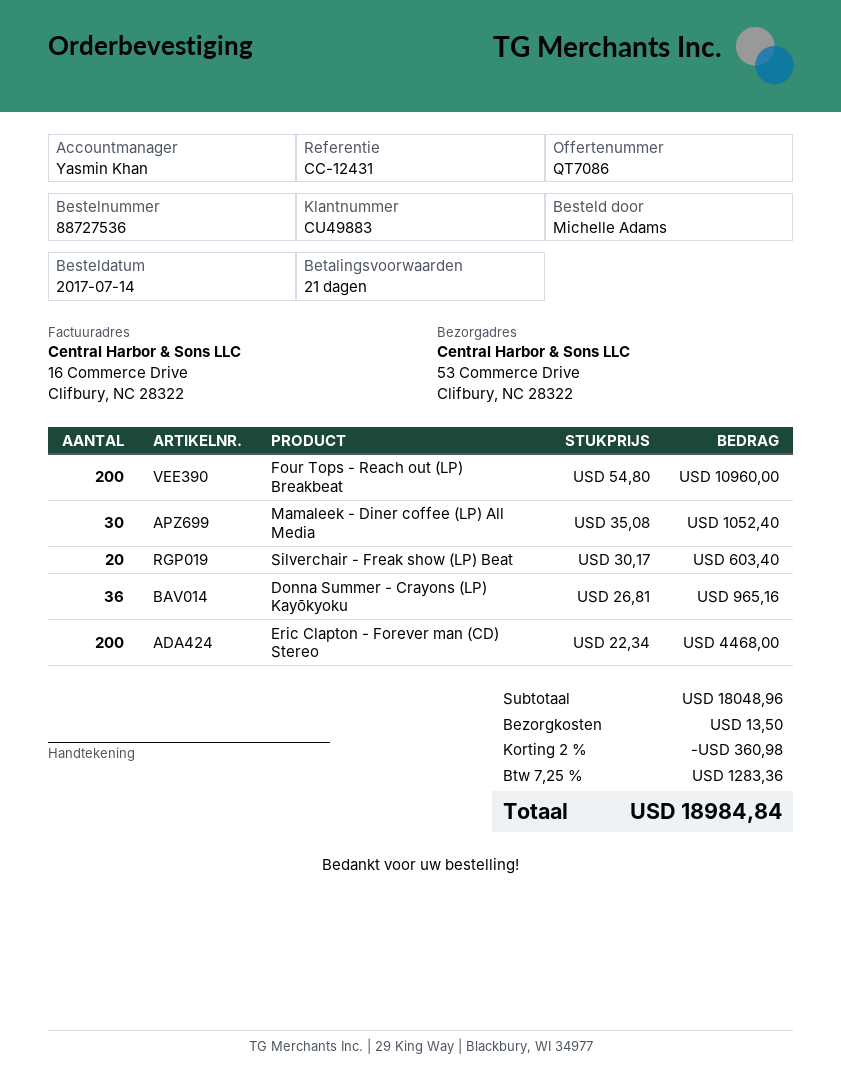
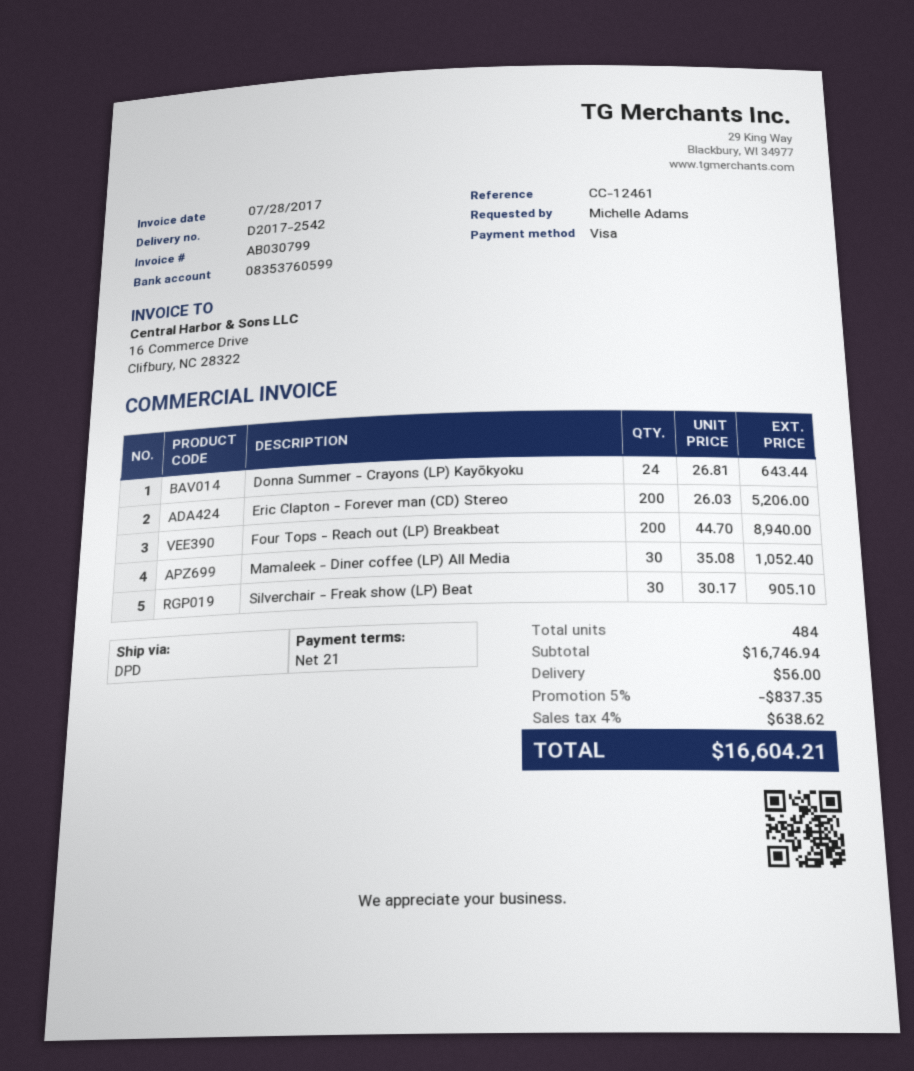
reference: CC-12431 -> CC-12461
Four Tops - Reach out (LP) Breakbeat: 200 x 54.80 = 10960.00 -> 200 x 44.70 = 8940.00
Silverchair - Freak show (LP) Beat: 20 x 30.17 = 603.40 -> 30 x 30.17 = 905.10
Donna Summer - Crayons (LP) Kayōkyoku: 36 x 26.81 = 965.16 -> 24 x 26.81 = 643.44
Eric Clapton - Forever man (CD) Stereo: 200 x 22.34 = 4468.00 -> 200 x 26.03 = 5206.00
subtotal: 18048.96 -> 16746.94
discount: 2% = 360.98 -> 5% = 837.35
shipping: 13.50 -> 56.00
tax: 7.25% = 1283.36 -> 4% = 638.62
total: 18984.84 -> 16604.21

